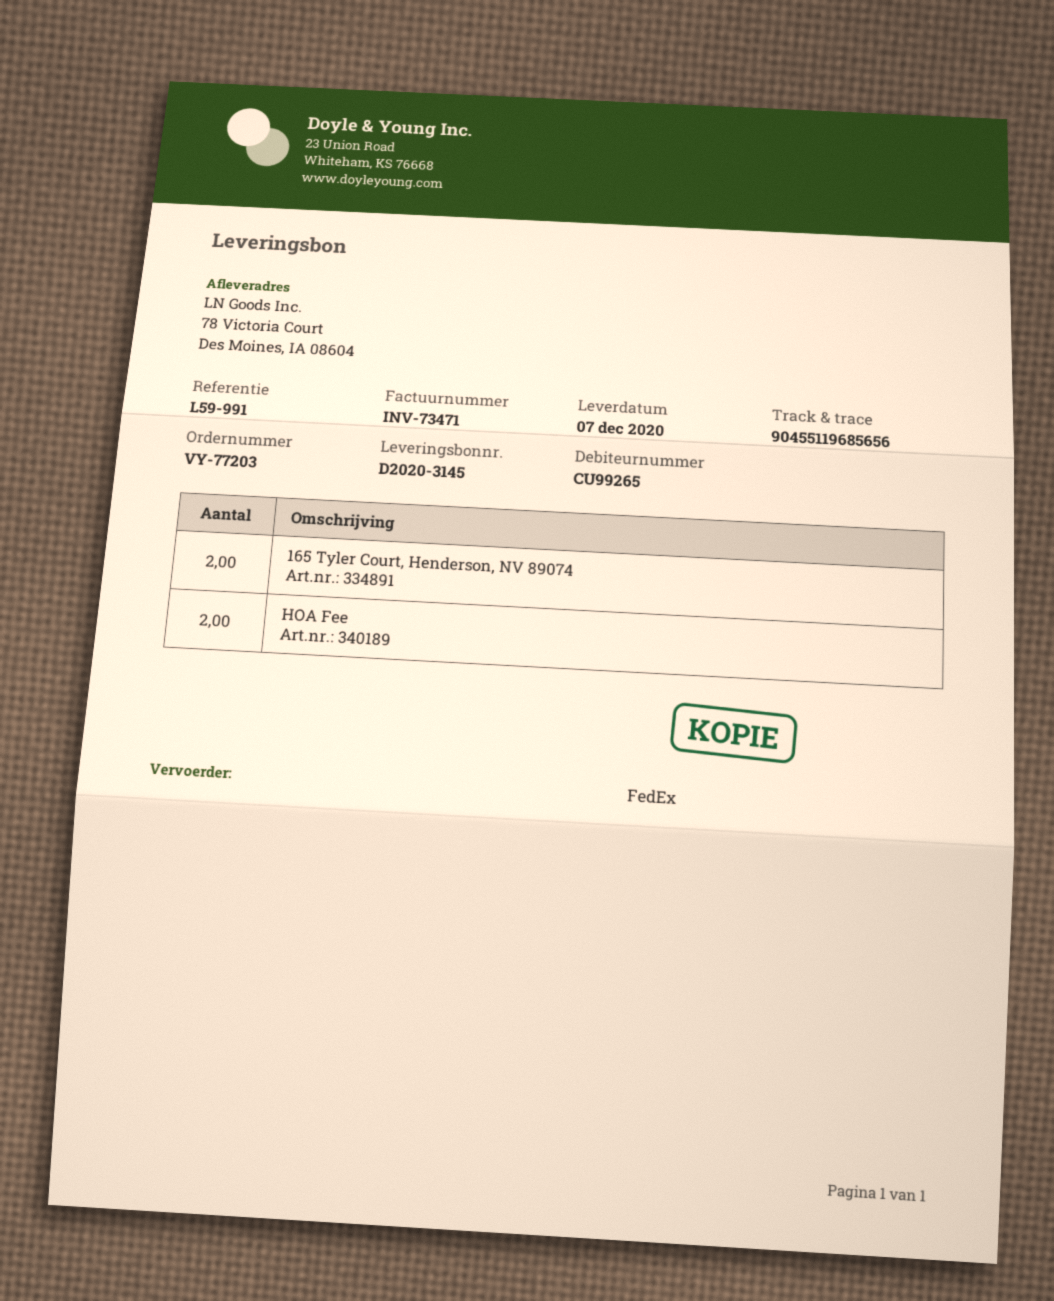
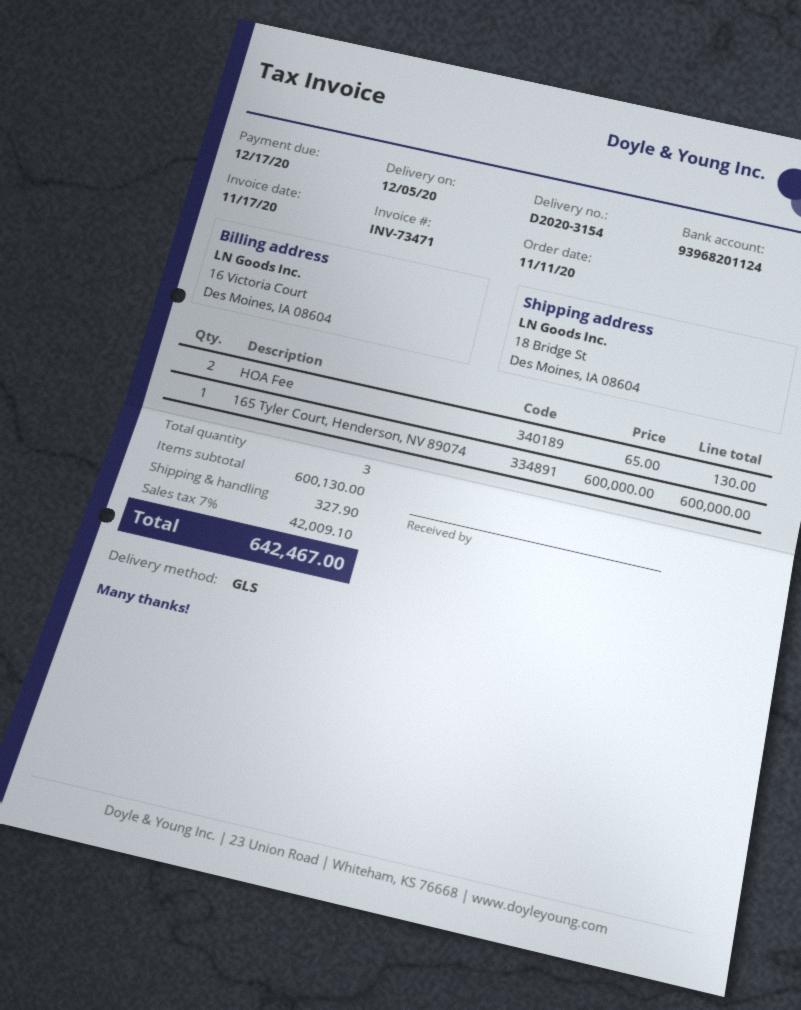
delivery note number: D2020-3145 -> D2020-3154
delivery date: 2020-12-07 -> 2020-12-05
shipping method: FedEx -> GLS
ship to: 78 Victoria Court, Des Moines, IA 08604 -> 18 Bridge St, Des Moines, IA 08604
165 Tyler Court, Henderson, NV 89074: 2 -> 1

